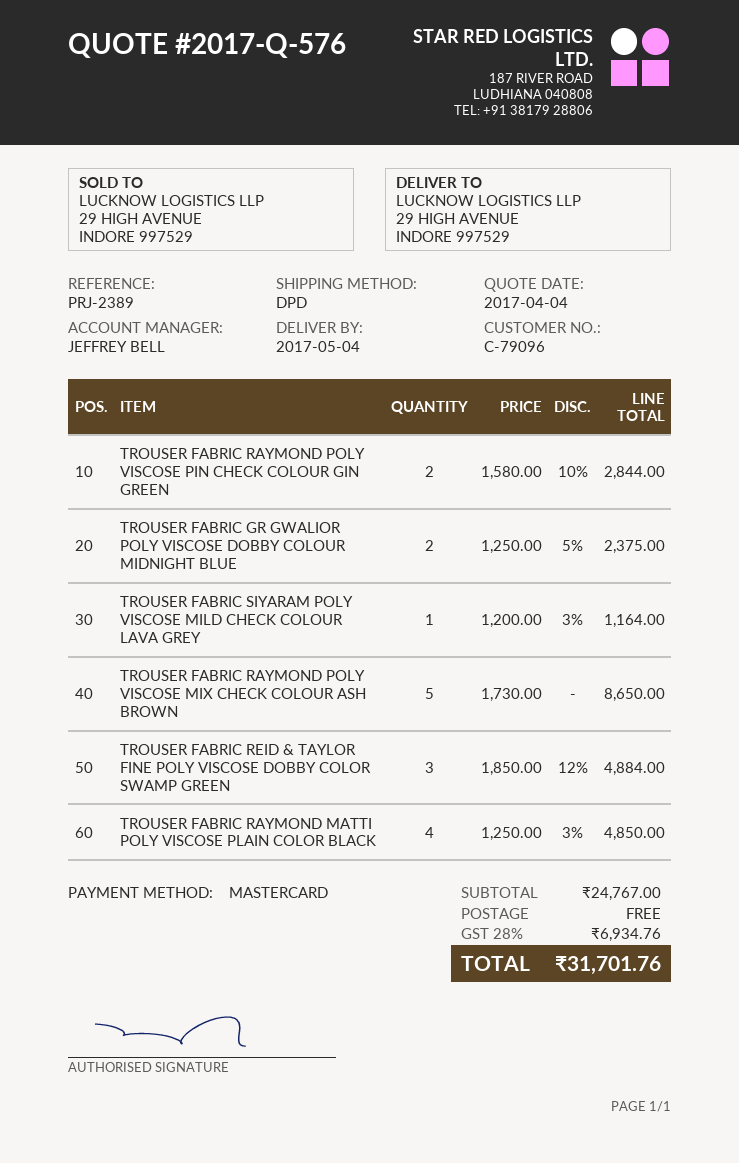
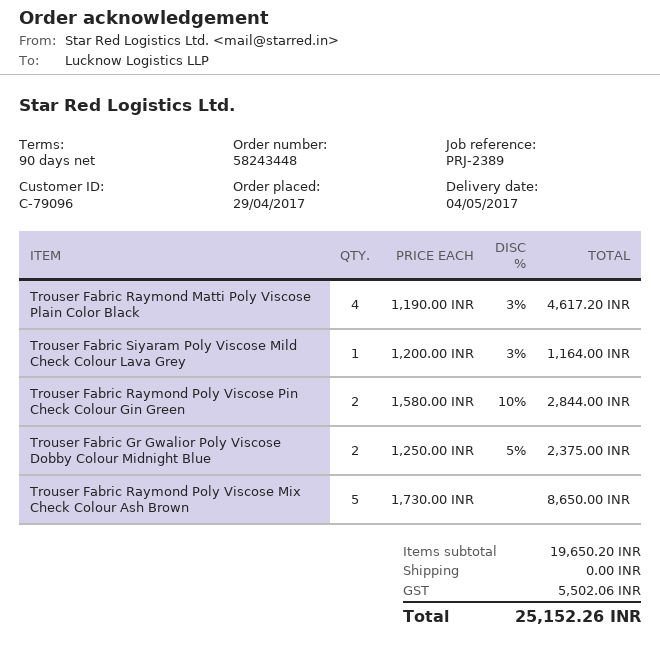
TROUSER FABRIC REID & TAYLOR FINE POLY VISCOSE DOBBY COLOR SWAMP GREEN: 3 x 1850.00 - 12% = 4884.00 -> none
TROUSER FABRIC RAYMOND MATTI POLY VISCOSE PLAIN COLOR BLACK: 4 x 1250.00 - 3% = 4850.00 -> 4 x 1190.00 - 3% = 4617.20
subtotal: 24767.00 -> 19650.20
tax: 6934.76 -> 5502.06
total: 31701.76 -> 25152.26

